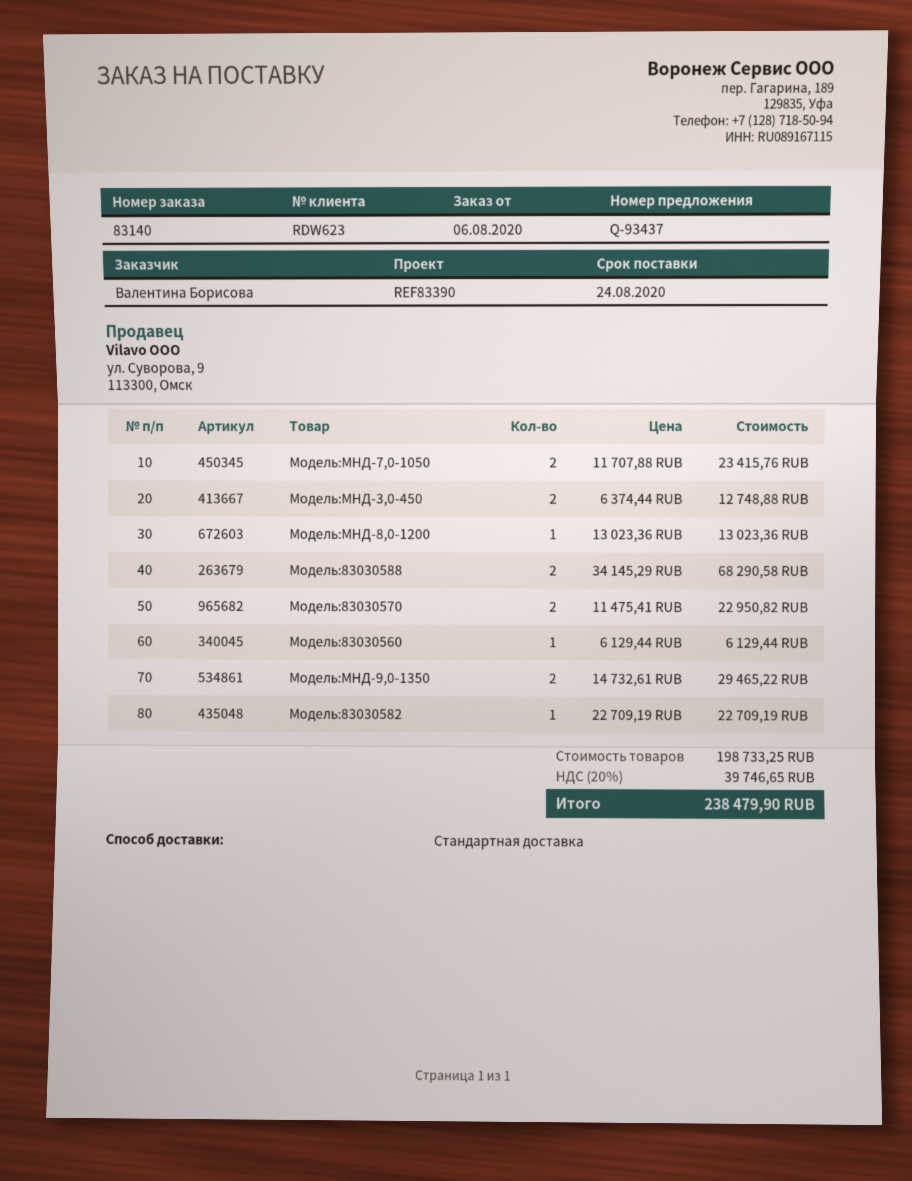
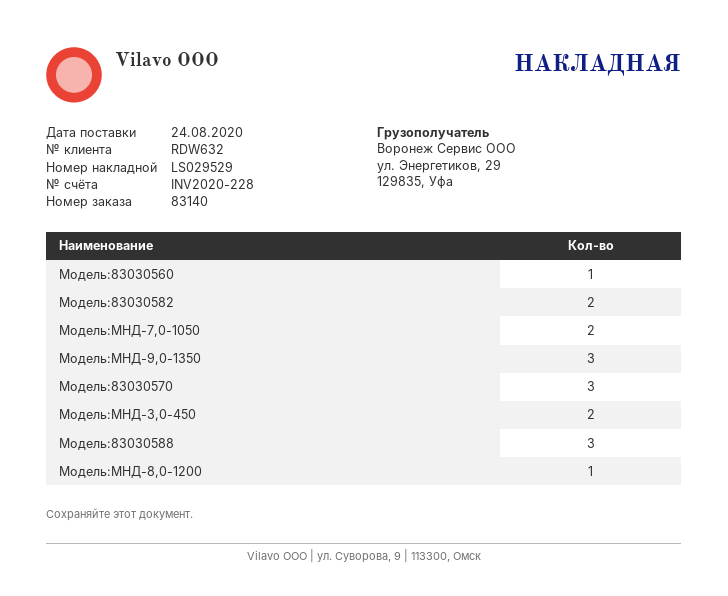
customer number: RDW623 -> RDW632
Модель:83030588: 2 -> 3
Модель:83030570: 2 -> 3
Модель:МНД-9,0-1350: 2 -> 3
Модель:83030582: 1 -> 2

